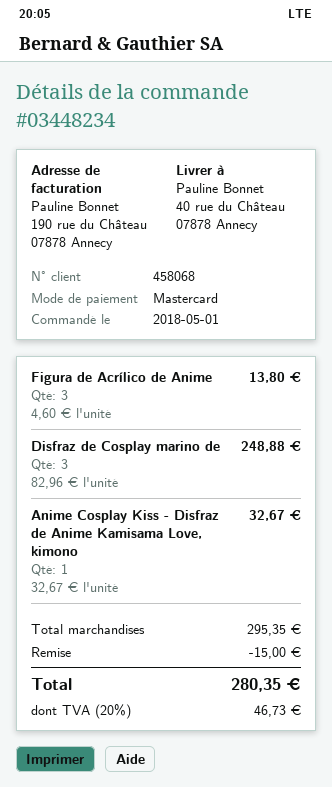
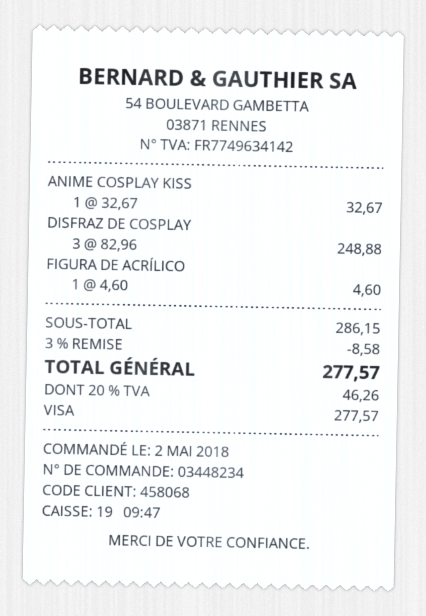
order date: 2018-05-01 -> 2018-05-02
payment method: Mastercard -> Visa
Figura de Acrílico de Anime: 3 x 4.60 = 13.80 -> 1 x 4.60 = 4.60
subtotal: 295.35 -> 286.15
discount: 15.00 -> 8.58
tax: 20% = 46.73 -> 20% = 46.26
total: 280.35 -> 277.57

